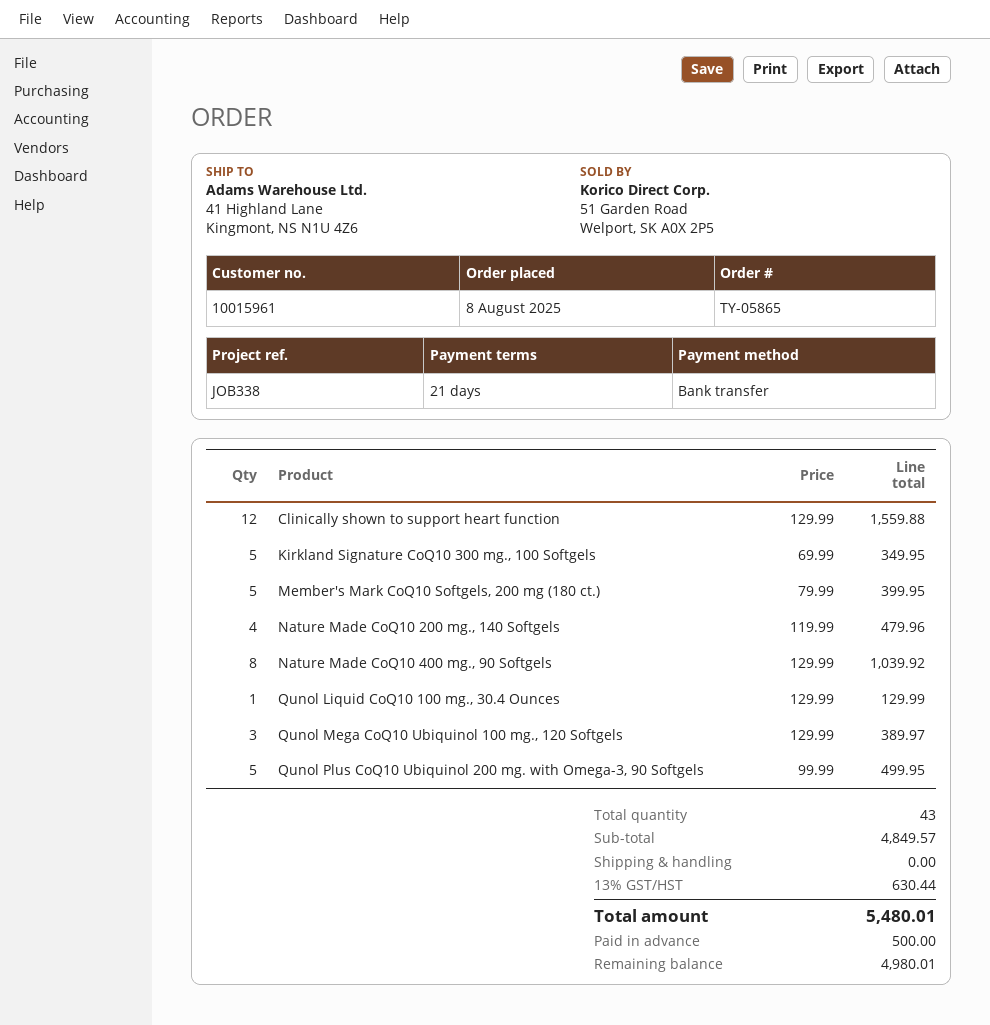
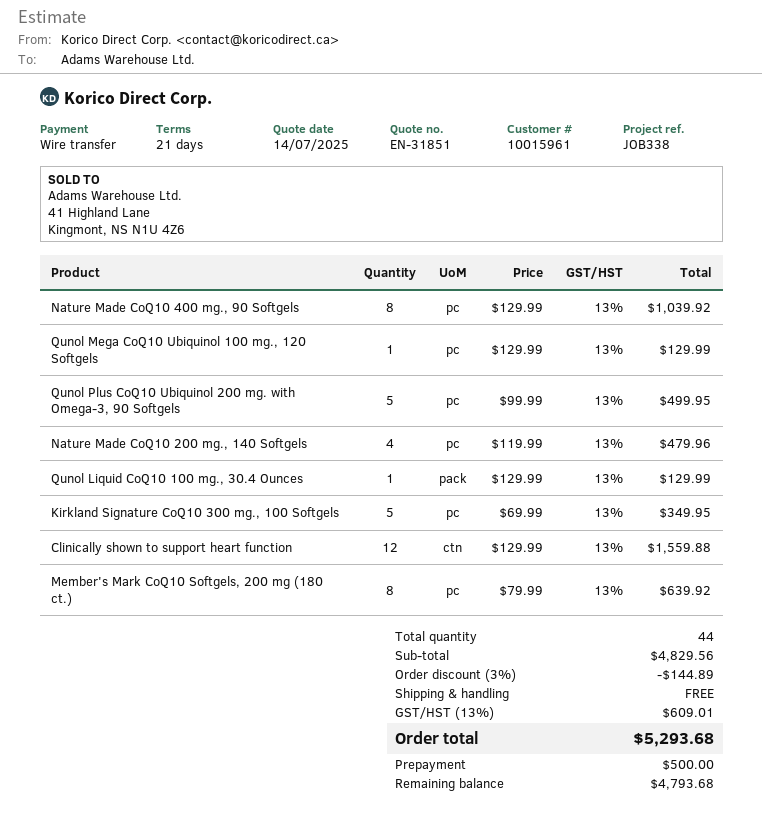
Member's Mark CoQ10 Softgels, 200 mg (180 ct.): 5 x 79.99 = 399.95 -> 8 x 79.99 = 639.92
Qunol Mega CoQ10 Ubiquinol 100 mg., 120 Softgels: 3 x 129.99 = 389.97 -> 1 x 129.99 = 129.99
total quantity: 43 -> 44
subtotal: 4849.57 -> 4829.56
discount: none -> 3% = 144.89
tax: 13% = 630.44 -> 13% = 609.01
total: 5480.01 -> 5293.68
balance: 4980.01 -> 4793.68

